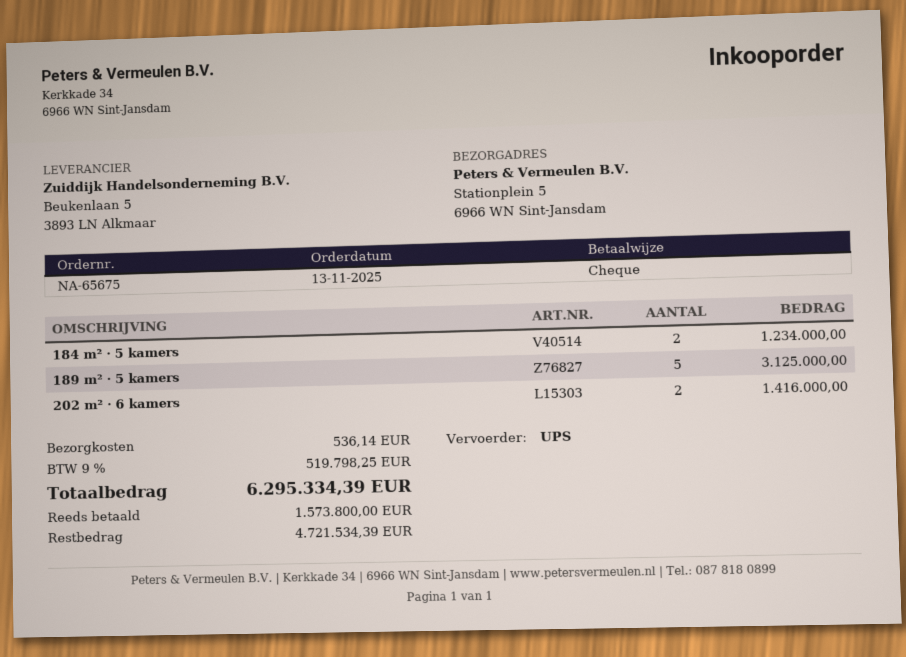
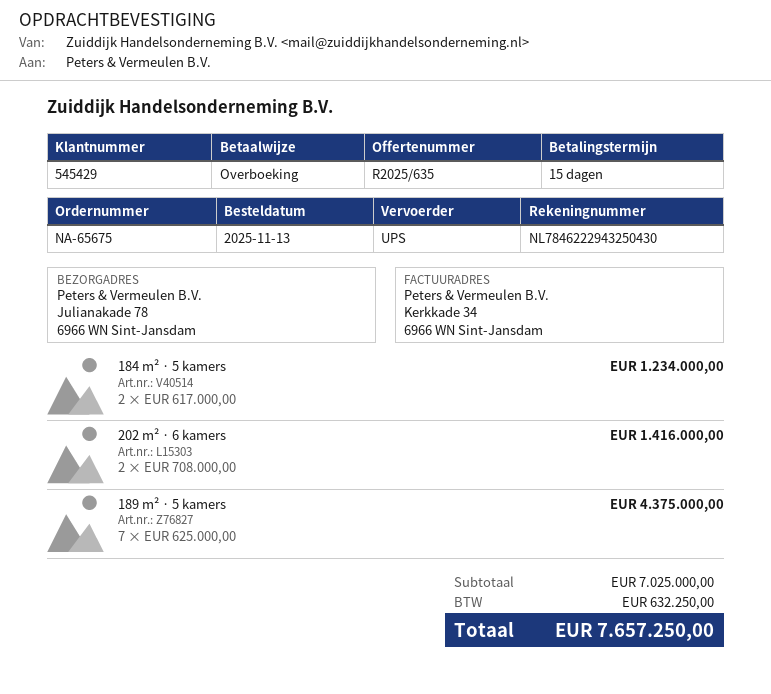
payment method: cheque -> bank transfer
ship to: Stationplein 5, 6966 WN Sint-Jansdam -> Julianakade 78, 6966 WN Sint-Jansdam
189 m² · 5 kamers: 5 for 3125000.00 -> 7 for 4375000.00
shipping: 536.14 -> none
tax: 519798.25 -> 632250.00
total: 6295334.39 -> 7657250.00

